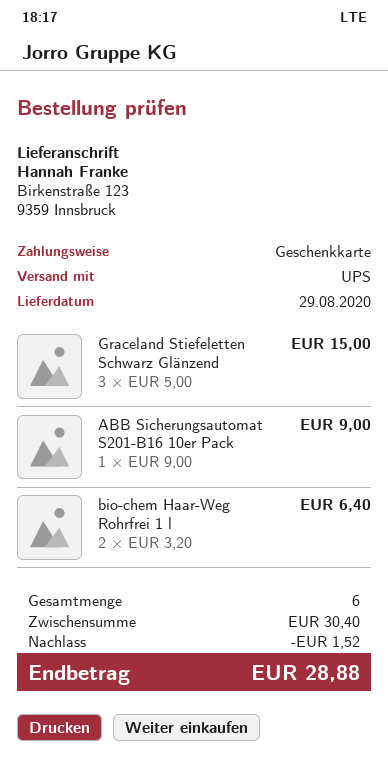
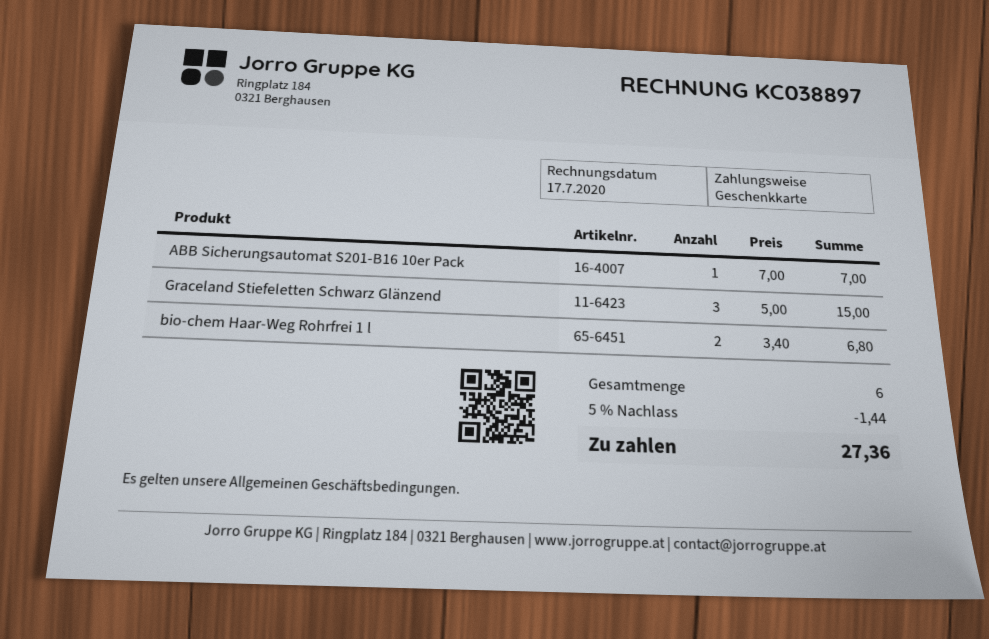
ABB Sicherungsautomat S201-B16 10er Pack: 1 x 9.00 = 9.00 -> 1 x 7.00 = 7.00
bio-chem Haar-Weg Rohrfrei 1 l: 2 x 3.20 = 6.40 -> 2 x 3.40 = 6.80
discount: 1.52 -> 1.44
total: 28.88 -> 27.36

